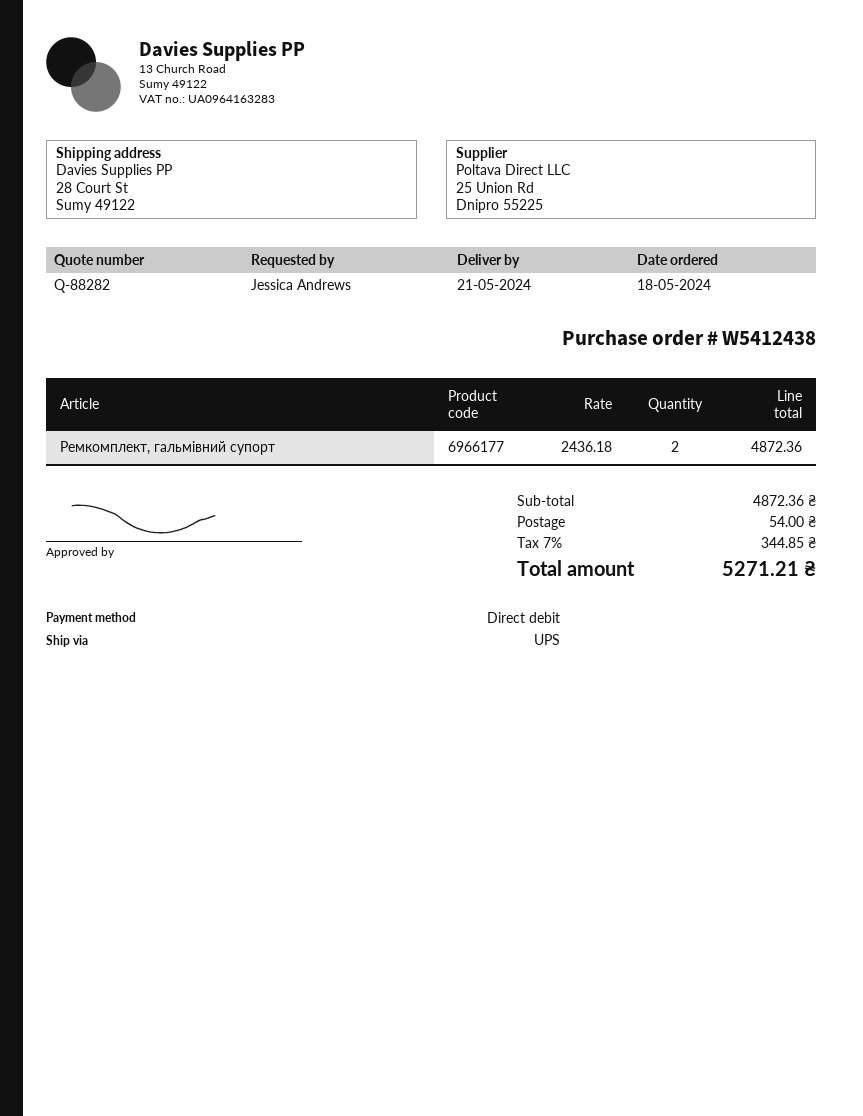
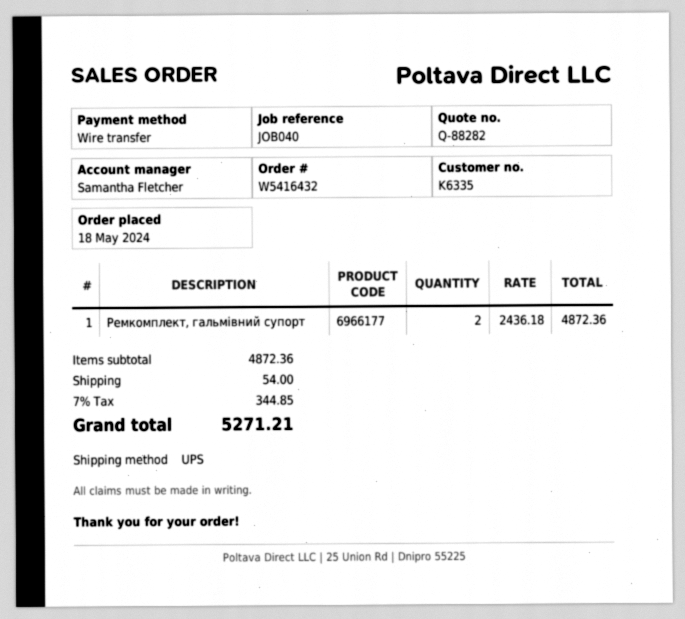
order number: W5412438 -> W5416432
payment method: direct debit -> bank transfer

